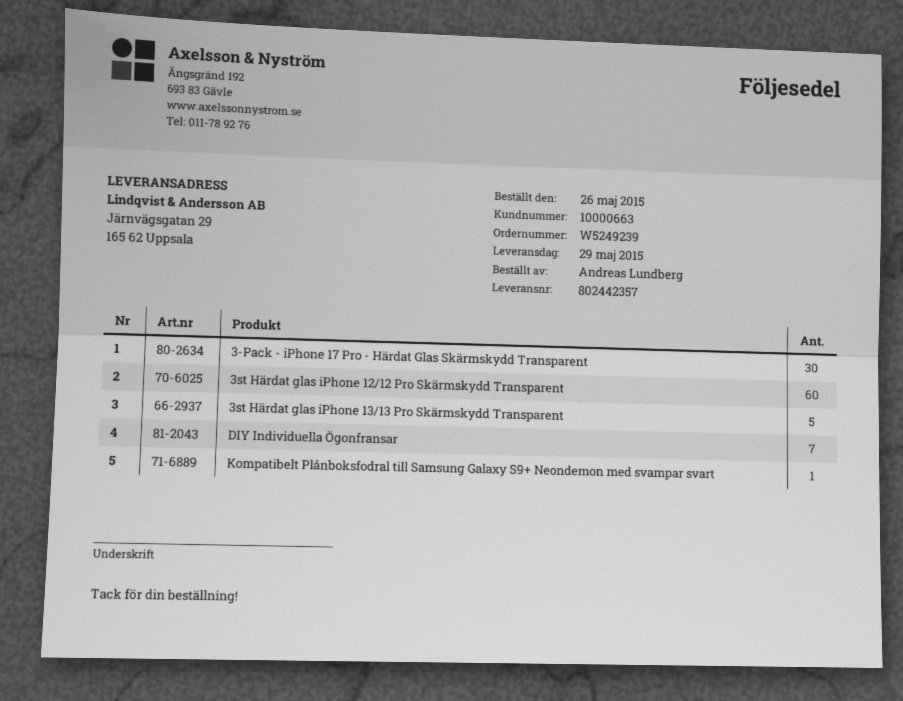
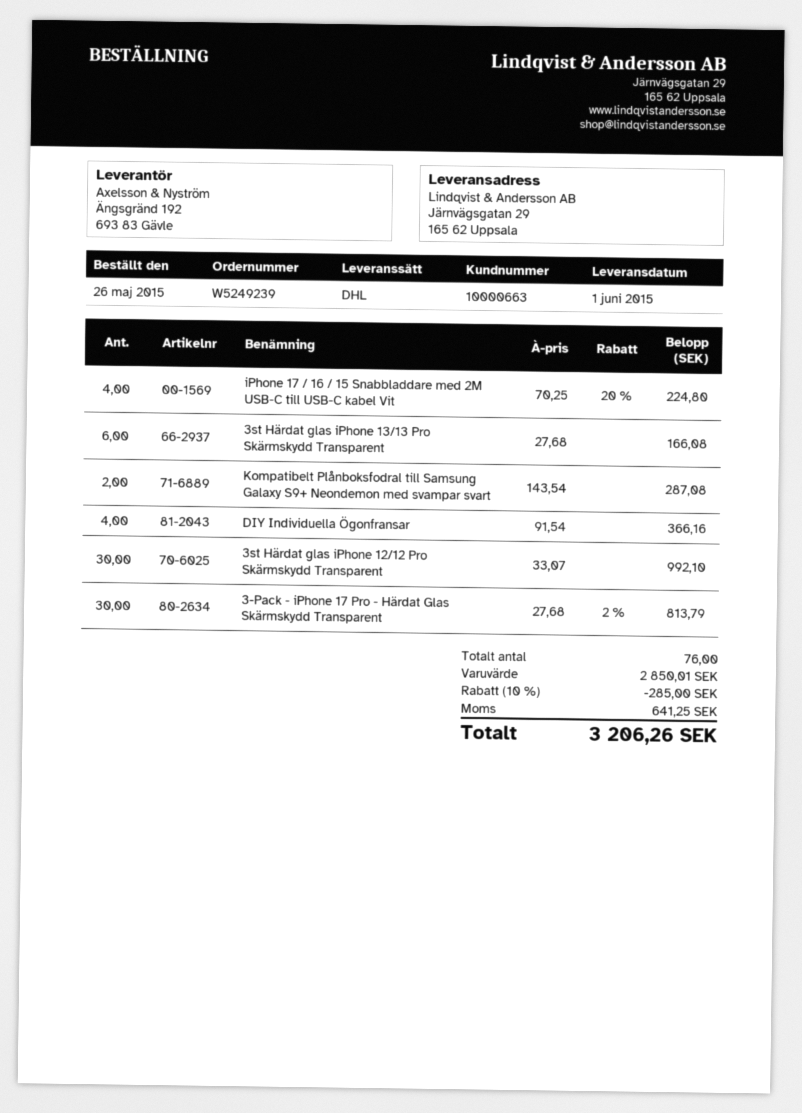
delivery date: 2015-05-29 -> 2015-06-01
3st Härdat glas iPhone 12/12 Pro Skärmskydd Transparent: 60 -> 30
3st Härdat glas iPhone 13/13 Pro Skärmskydd Transparent: 5 -> 6
DIY Individuella Ögonfransar: 7 -> 4
Kompatibelt Plånboksfodral till Samsung Galaxy S9+ Neondemon med svampar svart: 1 -> 2
iPhone 17 / 16 / 15 Snabbladdare med 2M USB-C till USB-C kabel Vit: none -> 4

